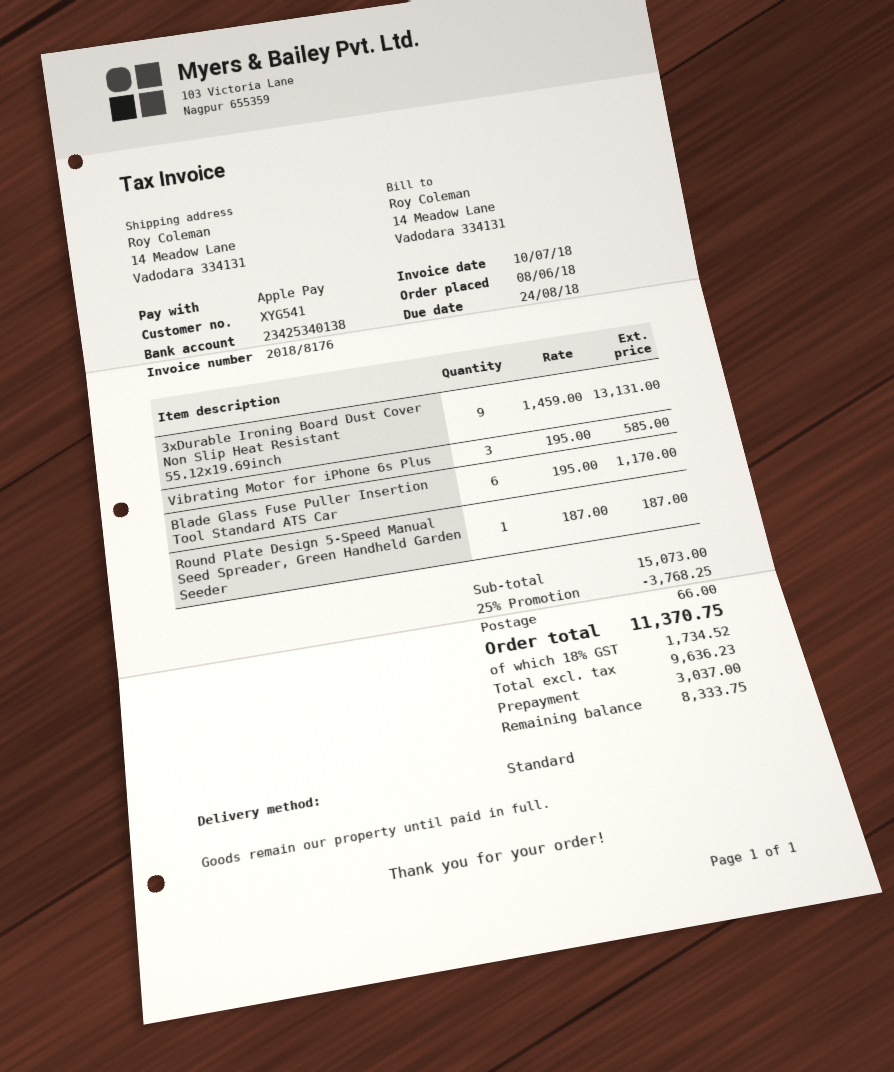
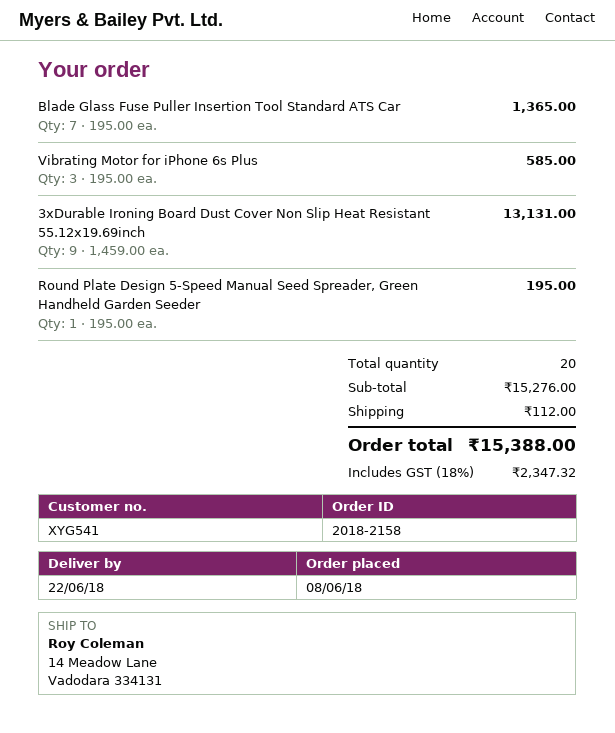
Blade Glass Fuse Puller Insertion Tool Standard ATS Car: 6 x 195.00 = 1170.00 -> 7 x 195.00 = 1365.00
Round Plate Design 5-Speed Manual Seed Spreader, Green Handheld Garden Seeder: 1 x 187.00 = 187.00 -> 1 x 195.00 = 195.00
subtotal: 15073.00 -> 15276.00
discount: 25% = 3768.25 -> none
shipping: 66.00 -> 112.00
tax: 18% = 1734.52 -> 18% = 2347.32
total: 11370.75 -> 15388.00

